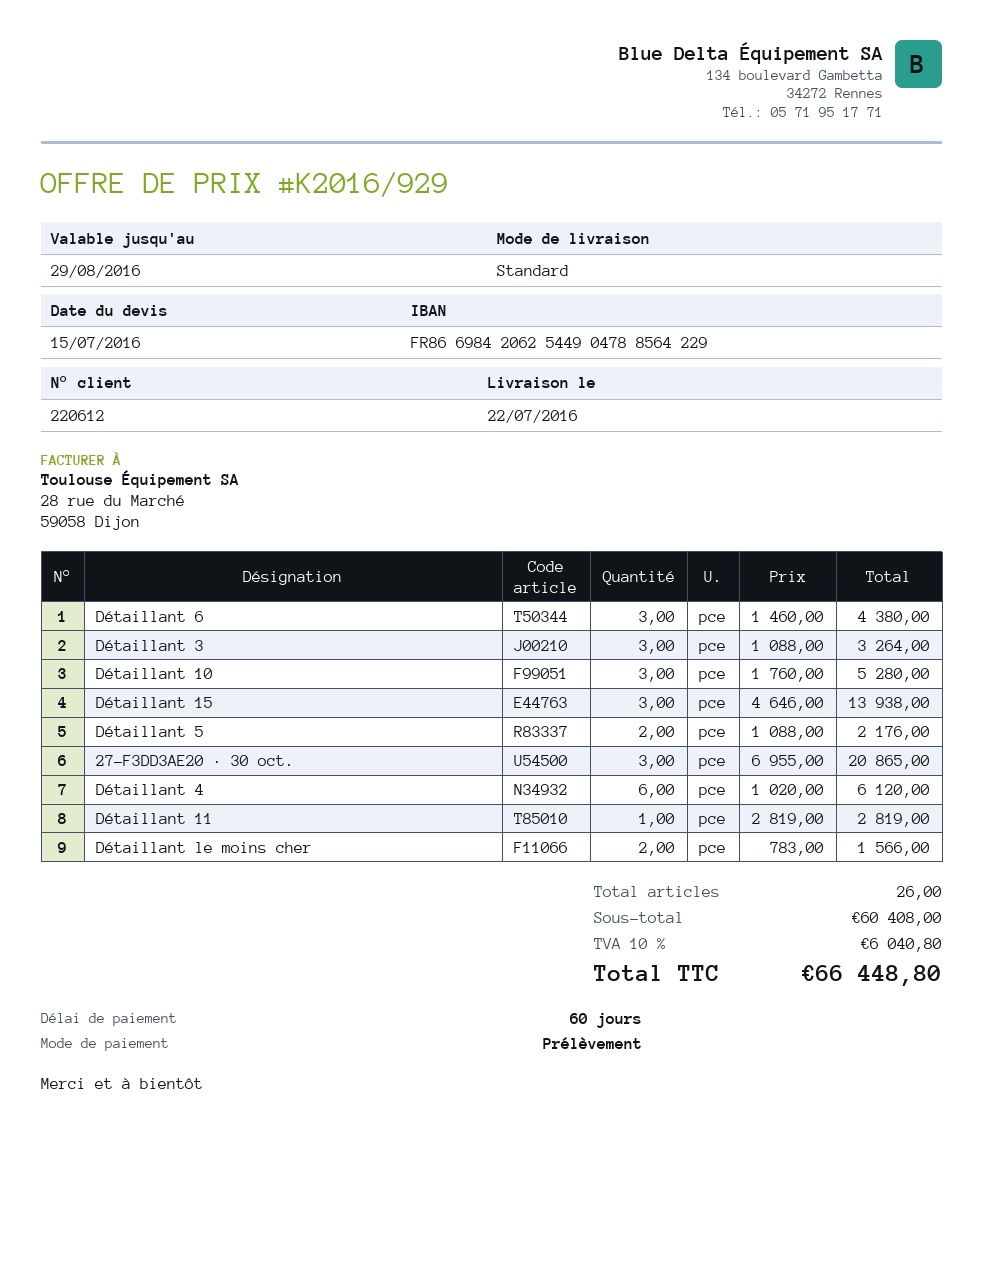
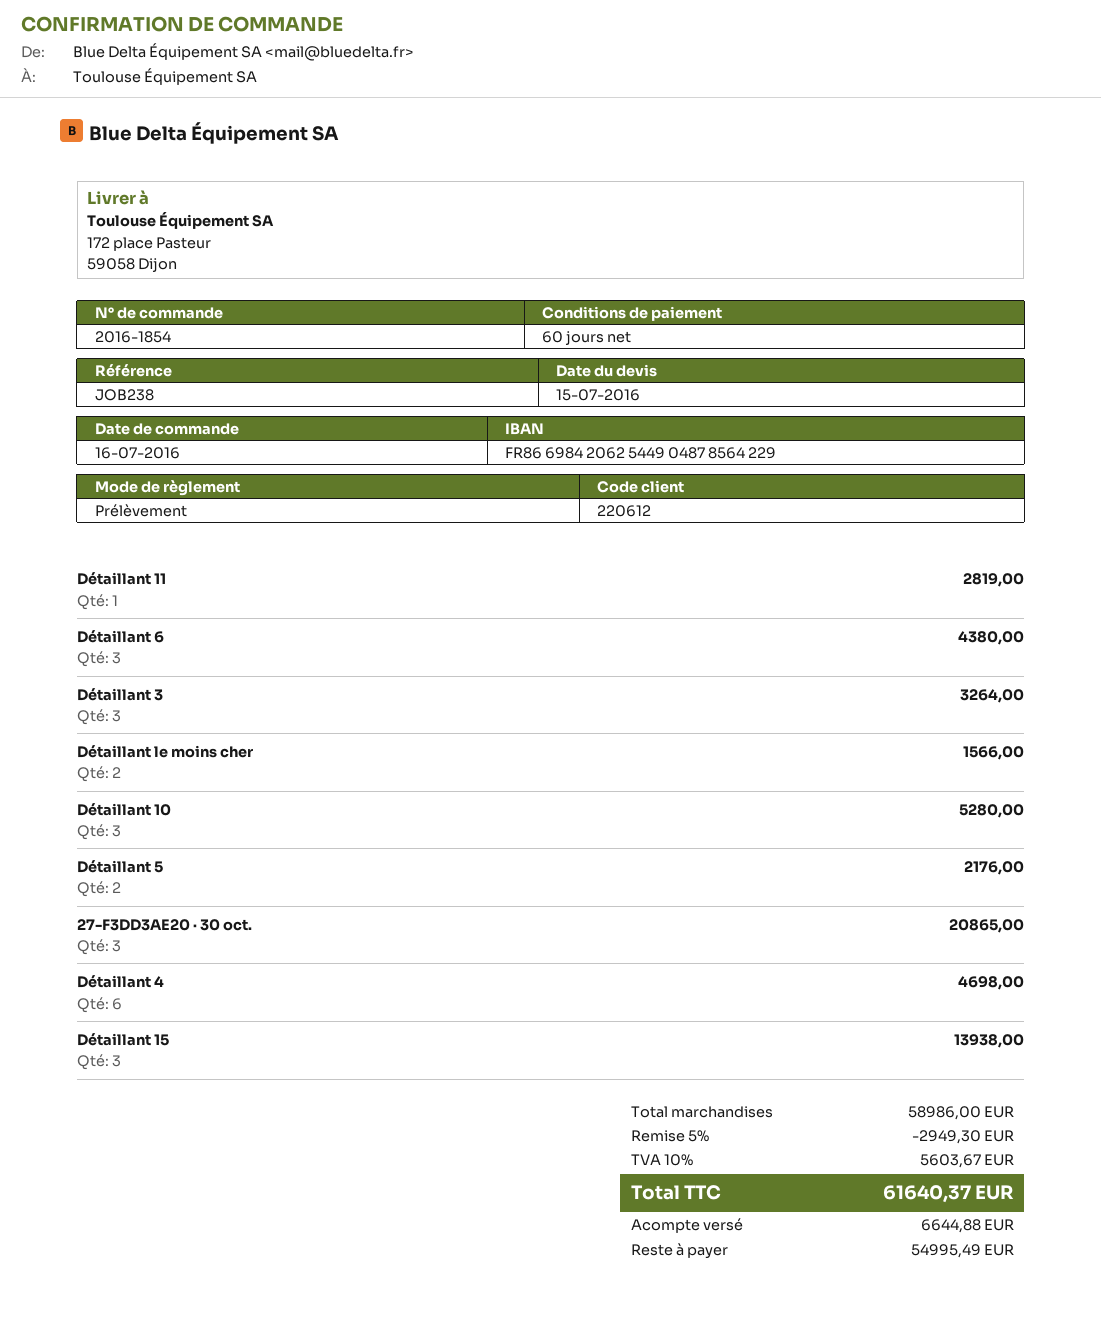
bank account: FR8669842062544904788564229 -> FR8669842062544904878564229
Détaillant 4: 6 for 6120.00 -> 6 for 4698.00
subtotal: 60408.00 -> 58986.00
discount: none -> 5% = 2949.30
tax: 10% = 6040.80 -> 10% = 5603.67
total: 66448.80 -> 61640.37

